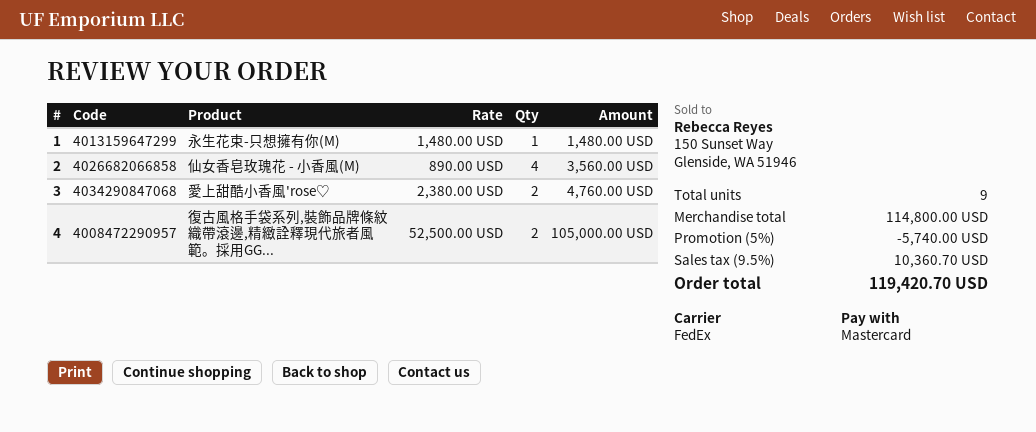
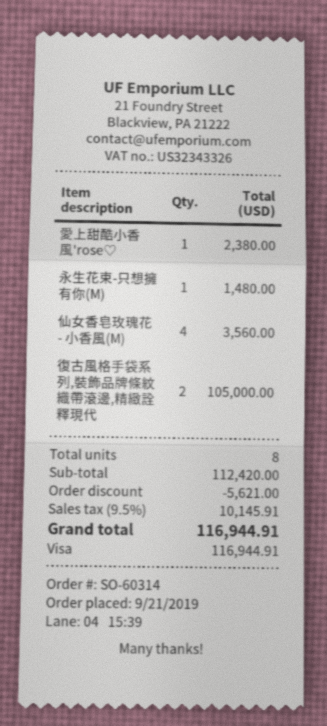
payment method: Mastercard -> Visa
愛上甜酷小香風'rose♡: 2 for 4760.00 -> 1 for 2380.00
total quantity: 9 -> 8
subtotal: 114800.00 -> 112420.00
discount: 5740.00 -> 5621.00
tax: 9.5% = 10360.70 -> 9.5% = 10145.91
total: 119420.70 -> 116944.91

